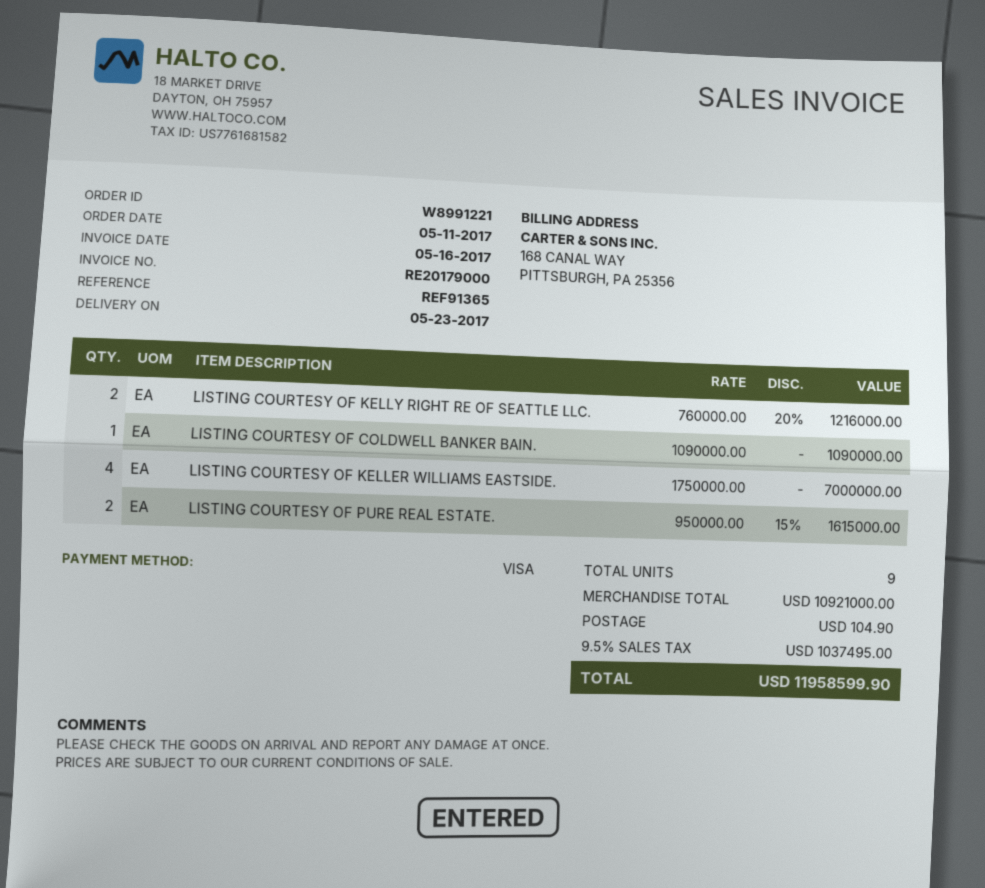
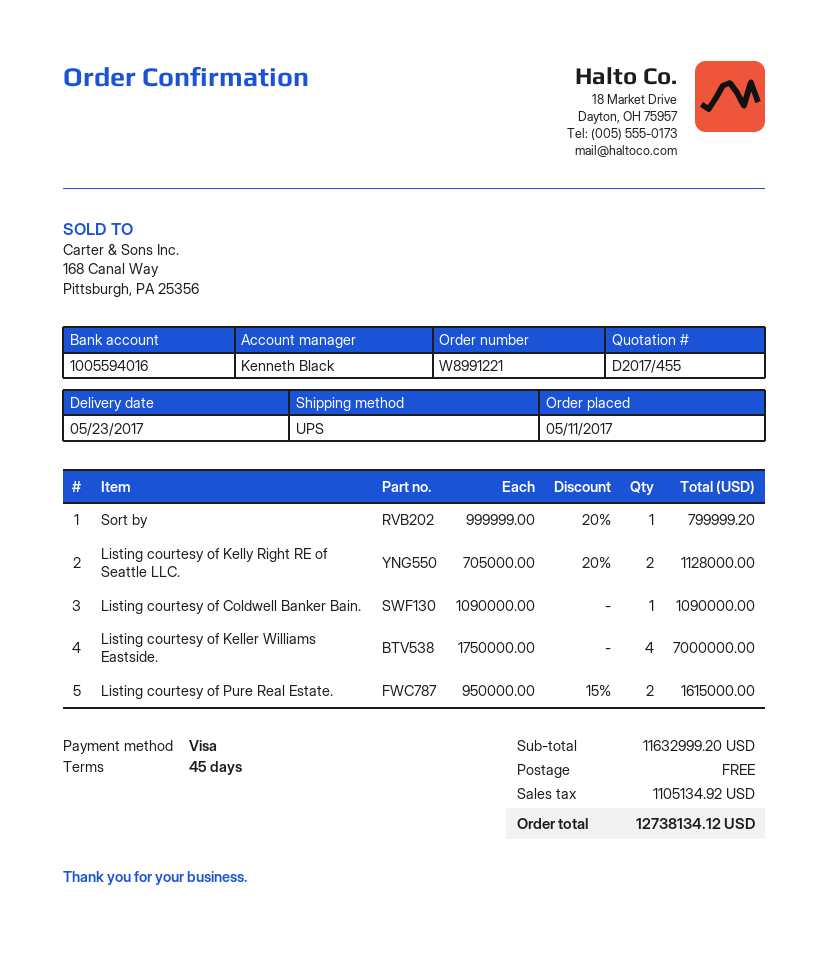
LISTING COURTESY OF KELLY RIGHT RE OF SEATTLE LLC.: 2 x 760000.00 - 20% = 1216000.00 -> 2 x 705000.00 - 20% = 1128000.00
Sort by: none -> 1 x 999999.00 - 20% = 799999.20
subtotal: 10921000.00 -> 11632999.20
shipping: 104.90 -> 0.00
tax: 1037495.00 -> 1105134.92
total: 11958599.90 -> 12738134.12

